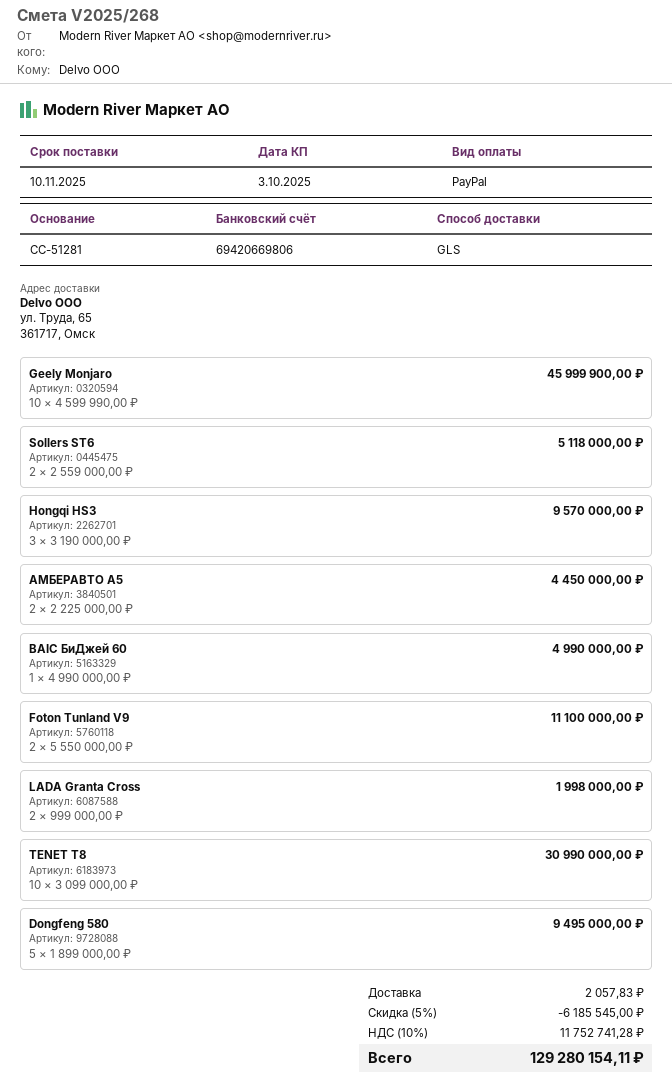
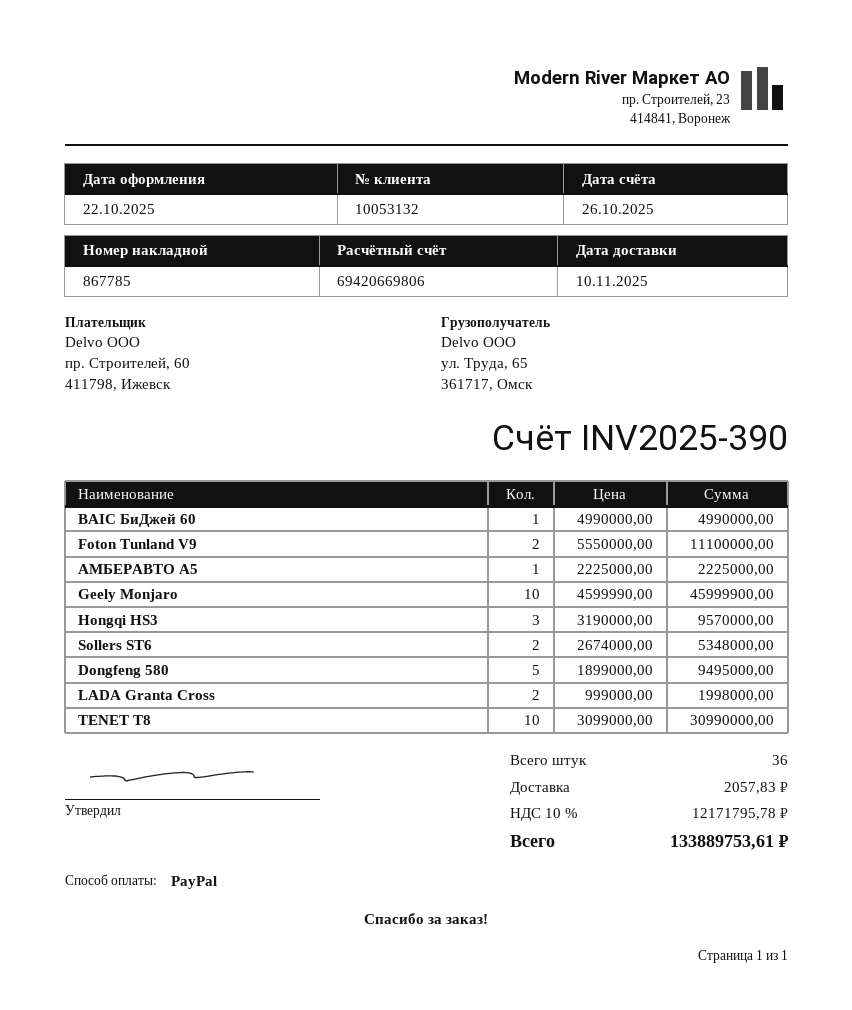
Sollers ST6: 2 x 2559000.00 = 5118000.00 -> 2 x 2674000.00 = 5348000.00
АМБЕРАВТО А5: 2 x 2225000.00 = 4450000.00 -> 1 x 2225000.00 = 2225000.00
discount: 5% = 6185545.00 -> none
tax: 10% = 11752741.28 -> 10% = 12171795.78
total: 129280154.11 -> 133889753.61

